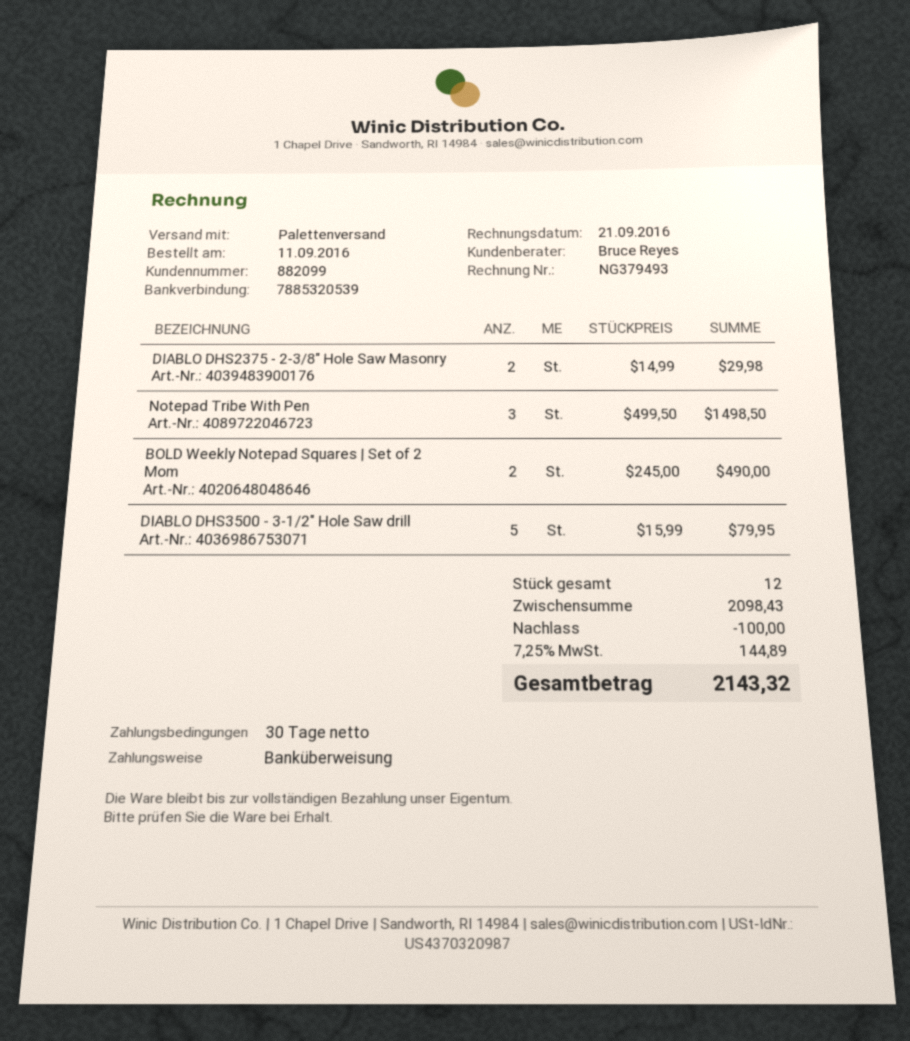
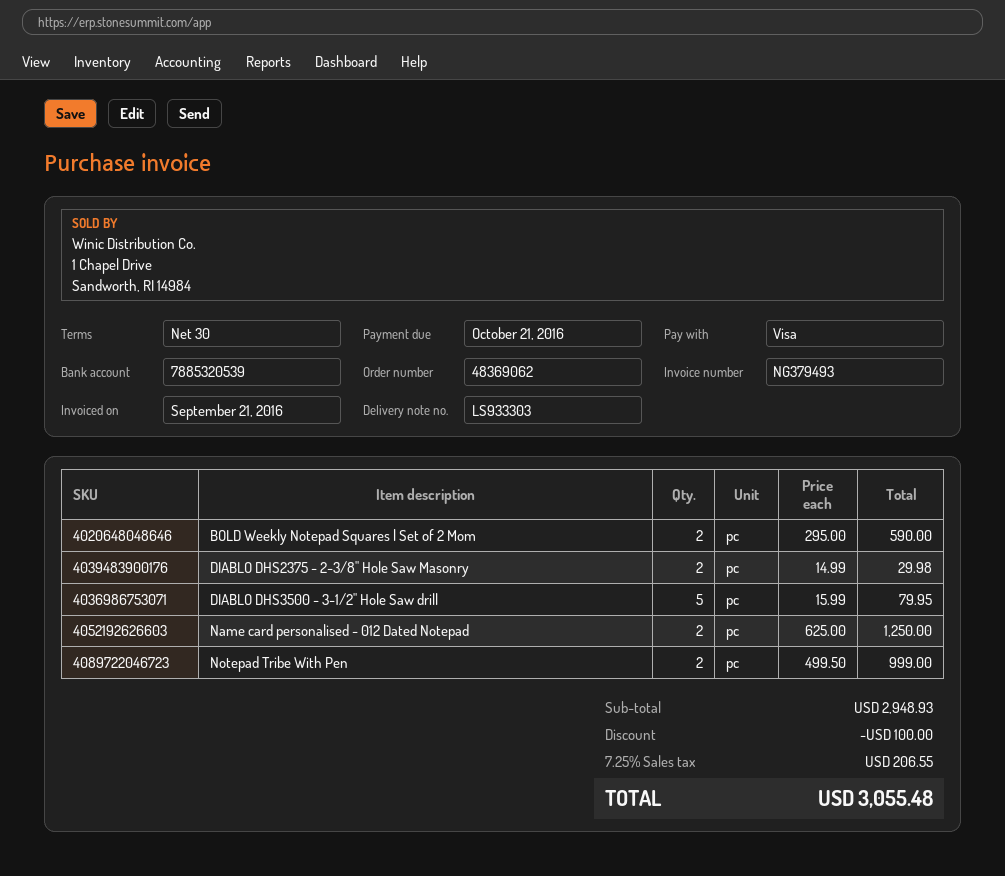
payment method: bank transfer -> Visa
Notepad Tribe With Pen: 3 x 499.50 = 1498.50 -> 2 x 499.50 = 999.00
BOLD Weekly Notepad Squares | Set of 2 Mom: 2 x 245.00 = 490.00 -> 2 x 295.00 = 590.00
Name card personalised - 012 Dated Notepad: none -> 2 x 625.00 = 1250.00
subtotal: 2098.43 -> 2948.93
tax: 7.25% = 144.89 -> 7.25% = 206.55
total: 2143.32 -> 3055.48

